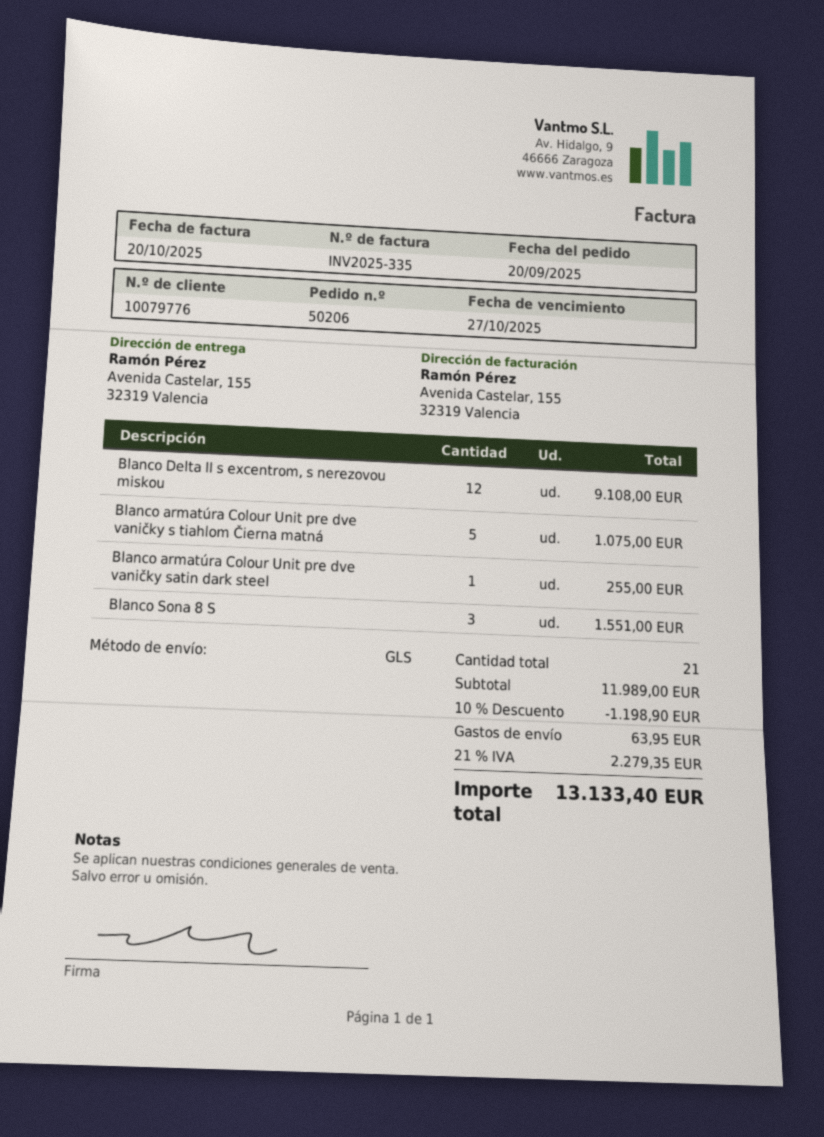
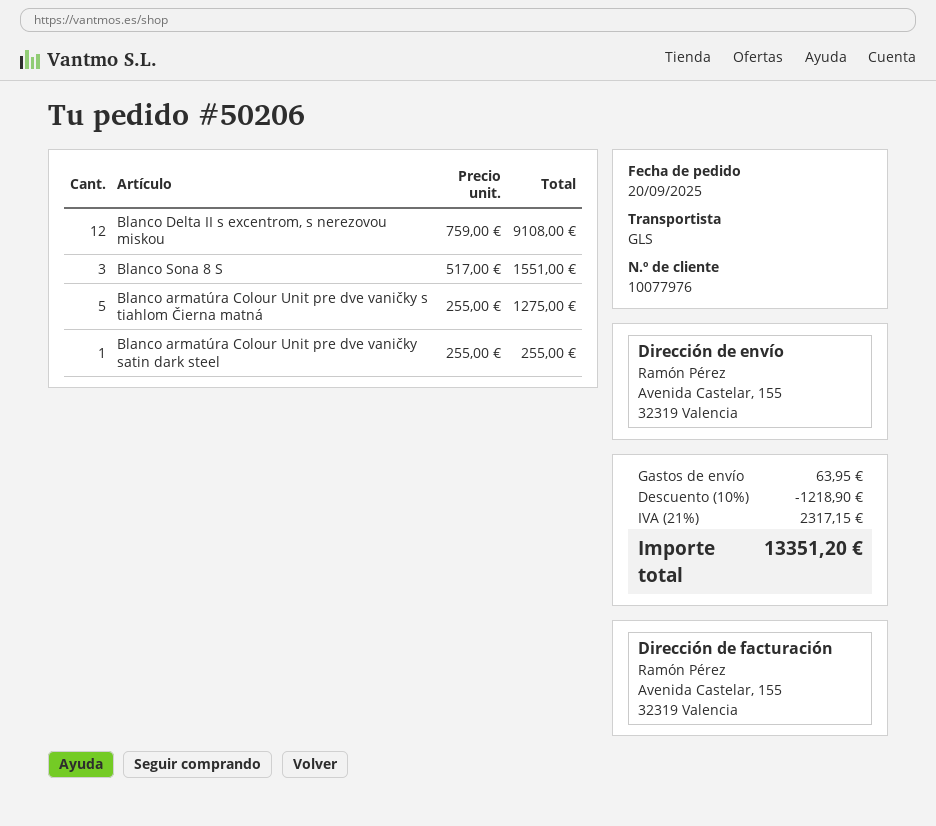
customer number: 10079776 -> 10077976
Blanco armatúra Colour Unit pre dve vaničky s tiahlom Čierna matná: 5 for 1075.00 -> 5 for 1275.00
discount: 10% = 1198.90 -> 10% = 1218.90
tax: 21% = 2279.35 -> 21% = 2317.15
total: 13133.40 -> 13351.20

